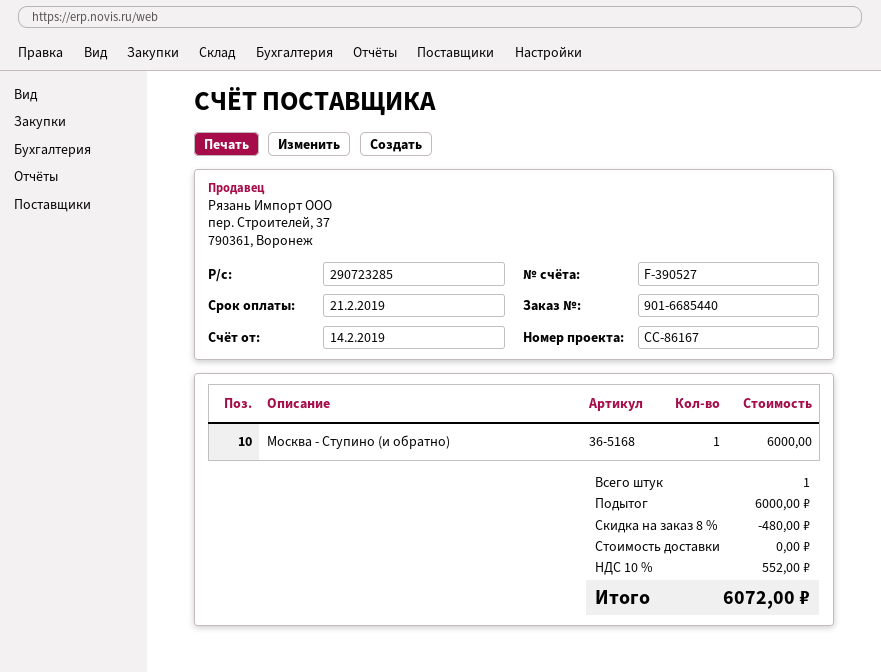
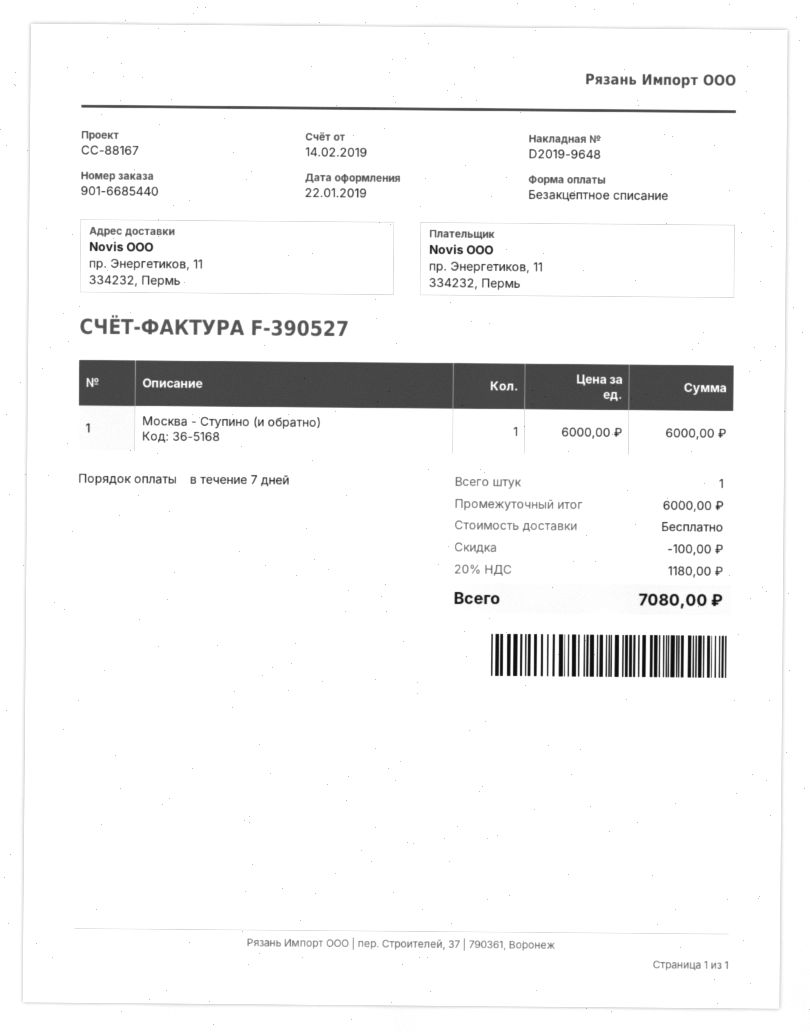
reference: CC-86167 -> CC-88167
discount: 480.00 -> 100.00
tax: 10% = 552.00 -> 20% = 1180.00
total: 6072.00 -> 7080.00

